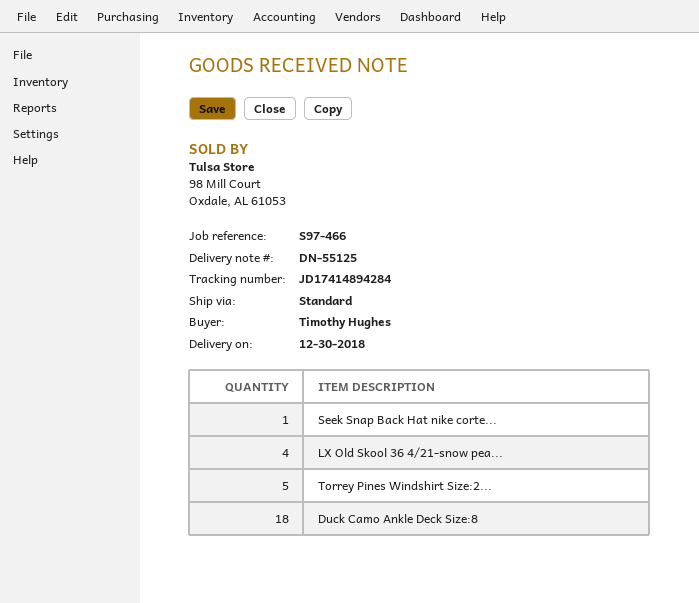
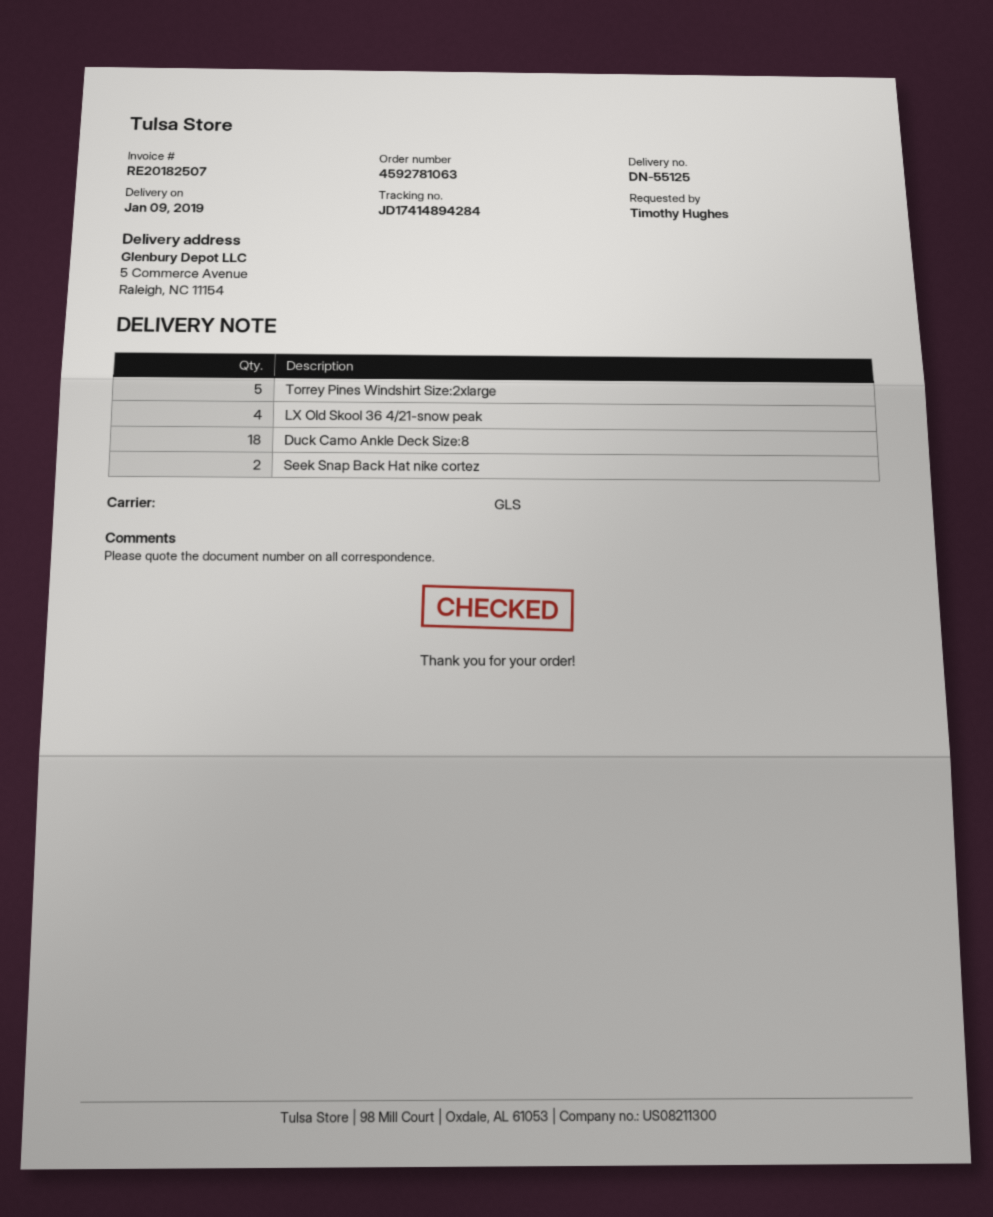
delivery date: 2018-12-30 -> 2019-01-09
shipping method: standard -> GLS
Seek Snap Back Hat nike corte...: 1 -> 2

